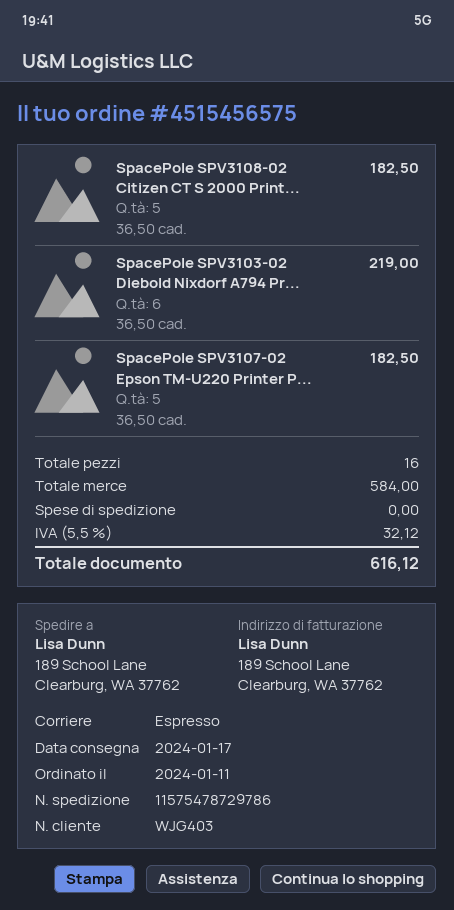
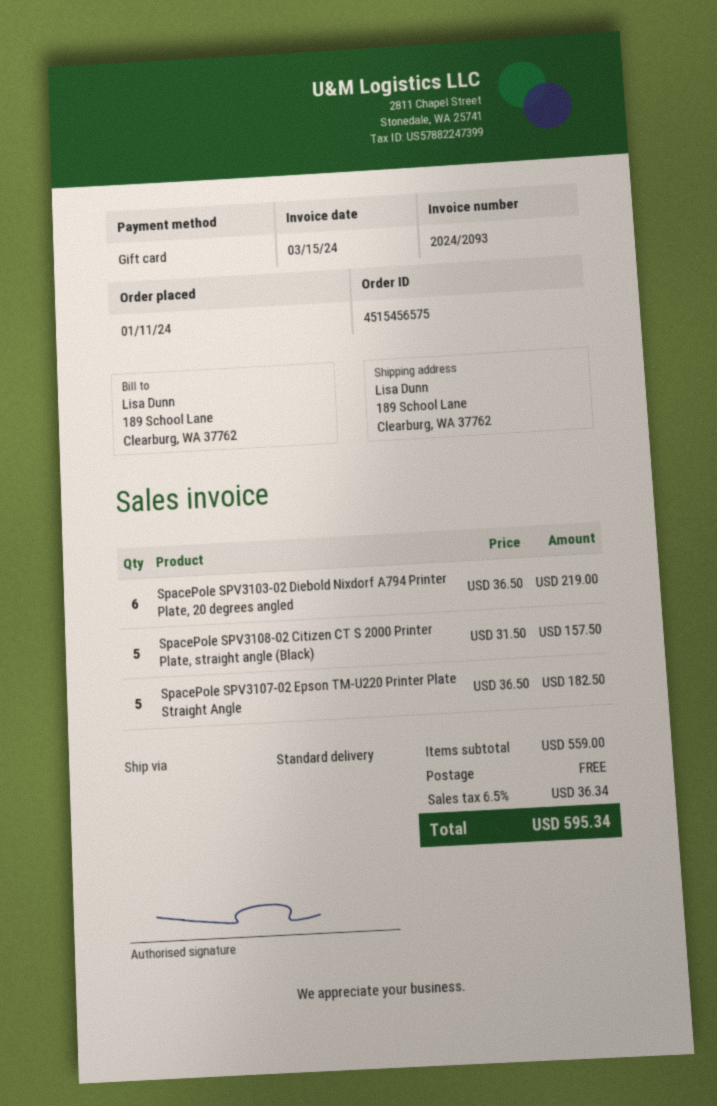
shipping method: express -> standard
SpacePole SPV3108-02 Citizen CT S 2000 Print...: 5 x 36.50 = 182.50 -> 5 x 31.50 = 157.50
subtotal: 584.00 -> 559.00
tax: 5.5% = 32.12 -> 6.5% = 36.34
total: 616.12 -> 595.34

